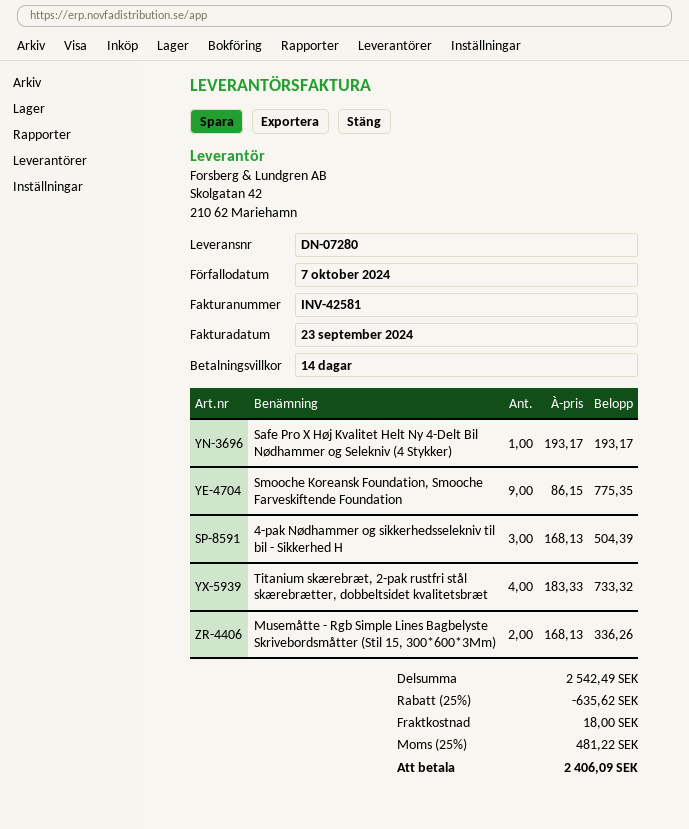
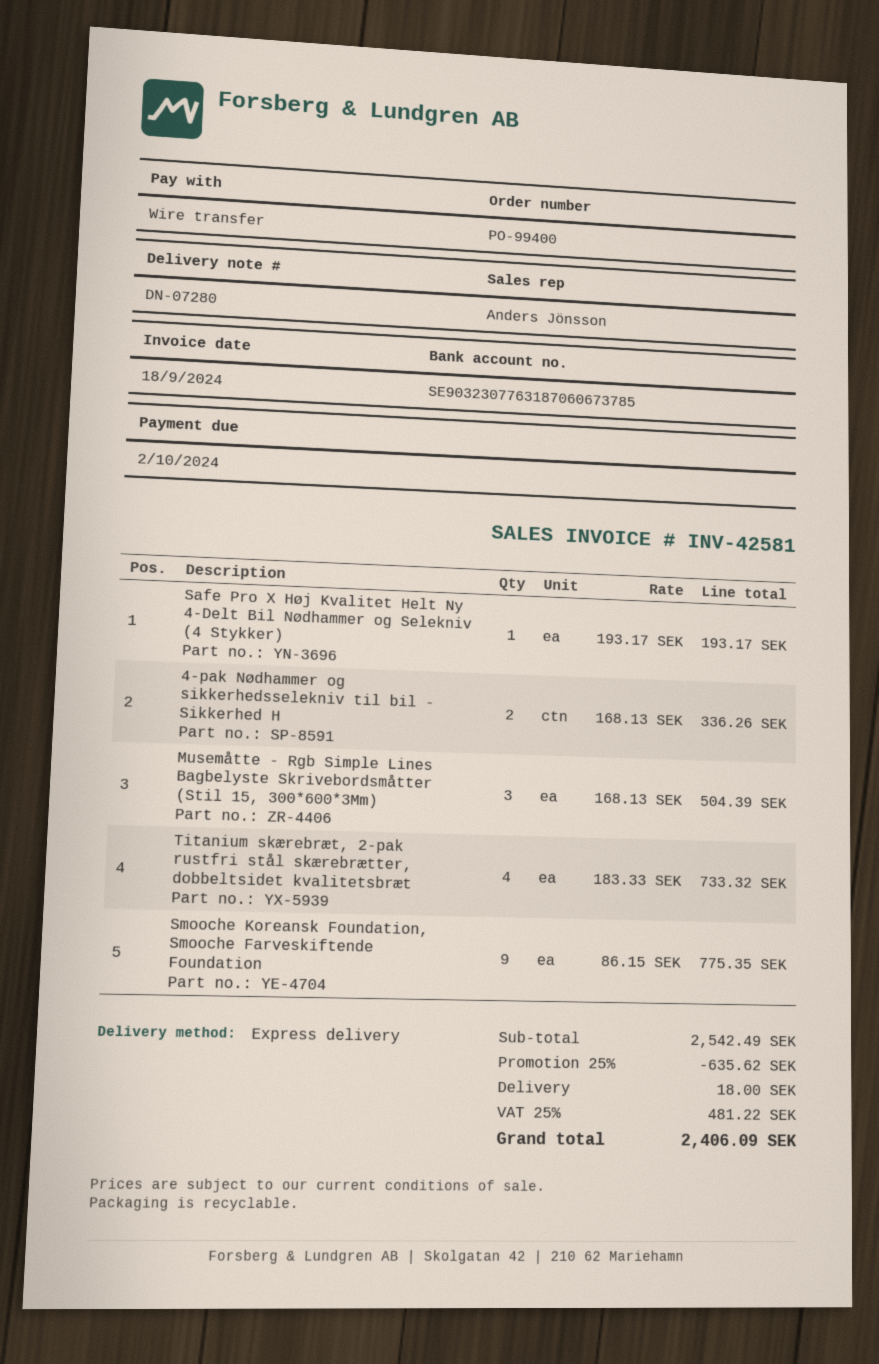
invoice date: 2024-09-23 -> 2024-09-18
due date: 2024-10-07 -> 2024-10-02
4-pak Nødhammer og sikkerhedsselekniv til bil - Sikkerhed H: 3 x 168.13 = 504.39 -> 2 x 168.13 = 336.26
Musemåtte - Rgb Simple Lines Bagbelyste Skrivebordsmåtter (Stil 15, 300*600*3Mm): 2 x 168.13 = 336.26 -> 3 x 168.13 = 504.39

